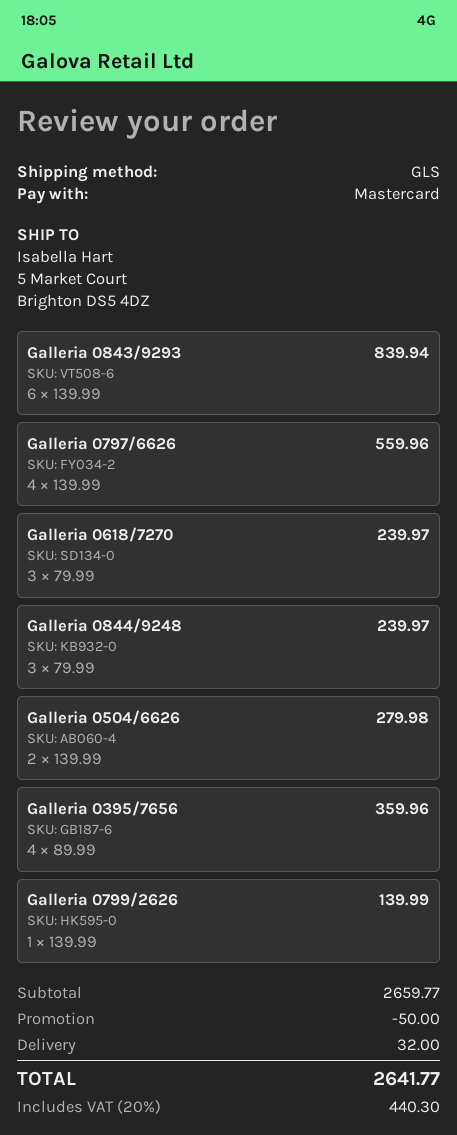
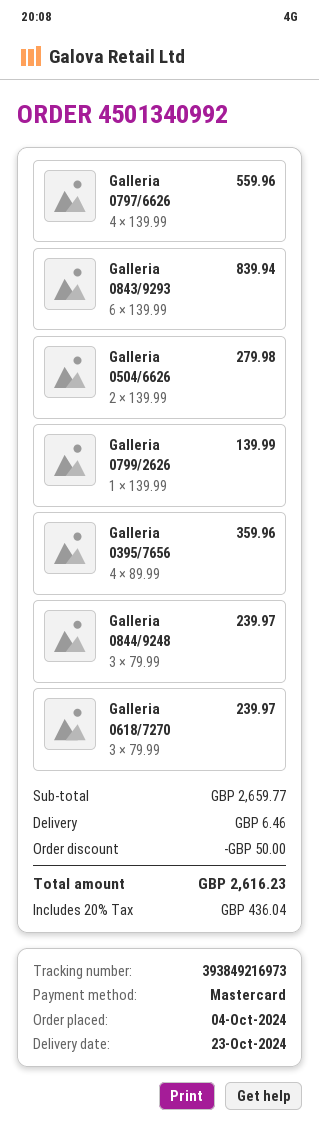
shipping: 32.00 -> 6.46
tax: 20% = 440.30 -> 20% = 436.04
total: 2641.77 -> 2616.23

